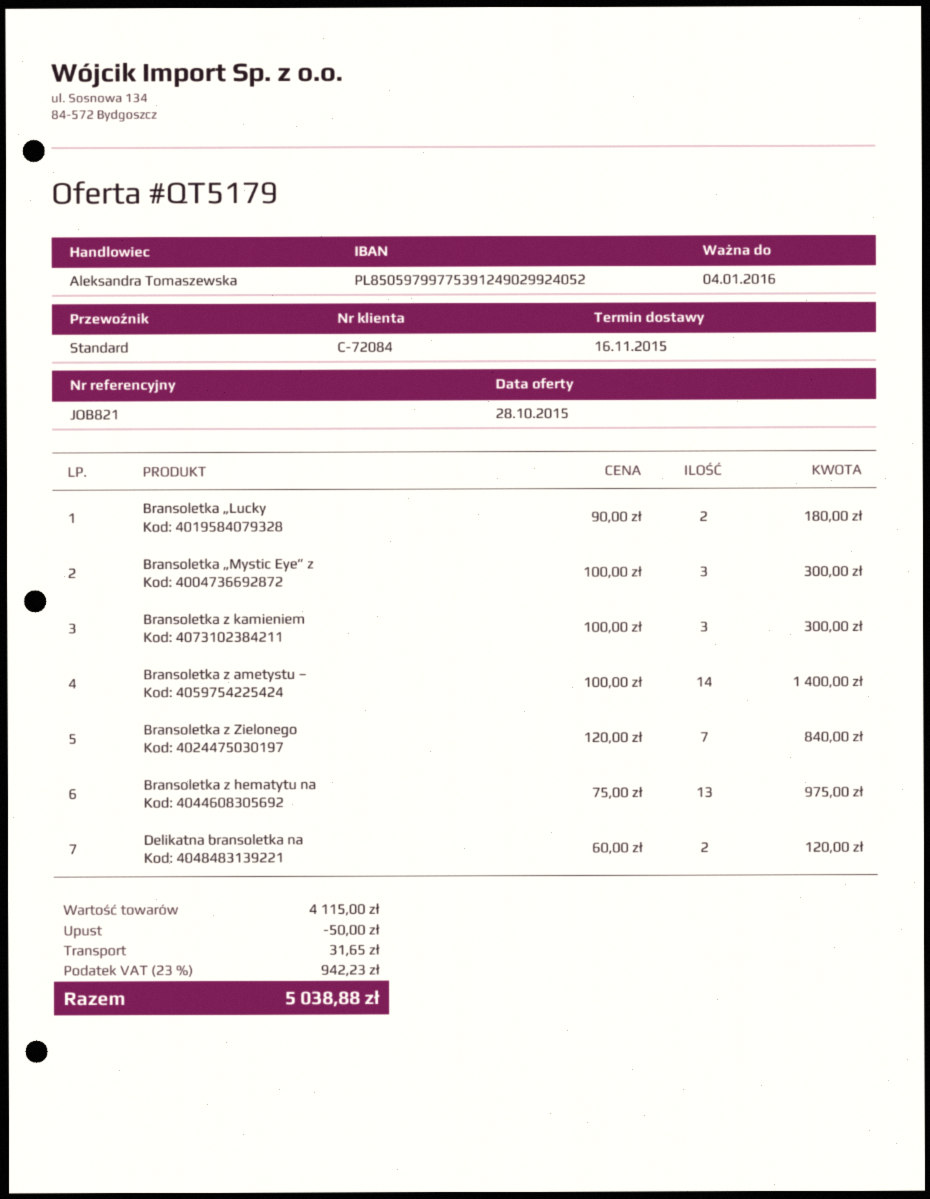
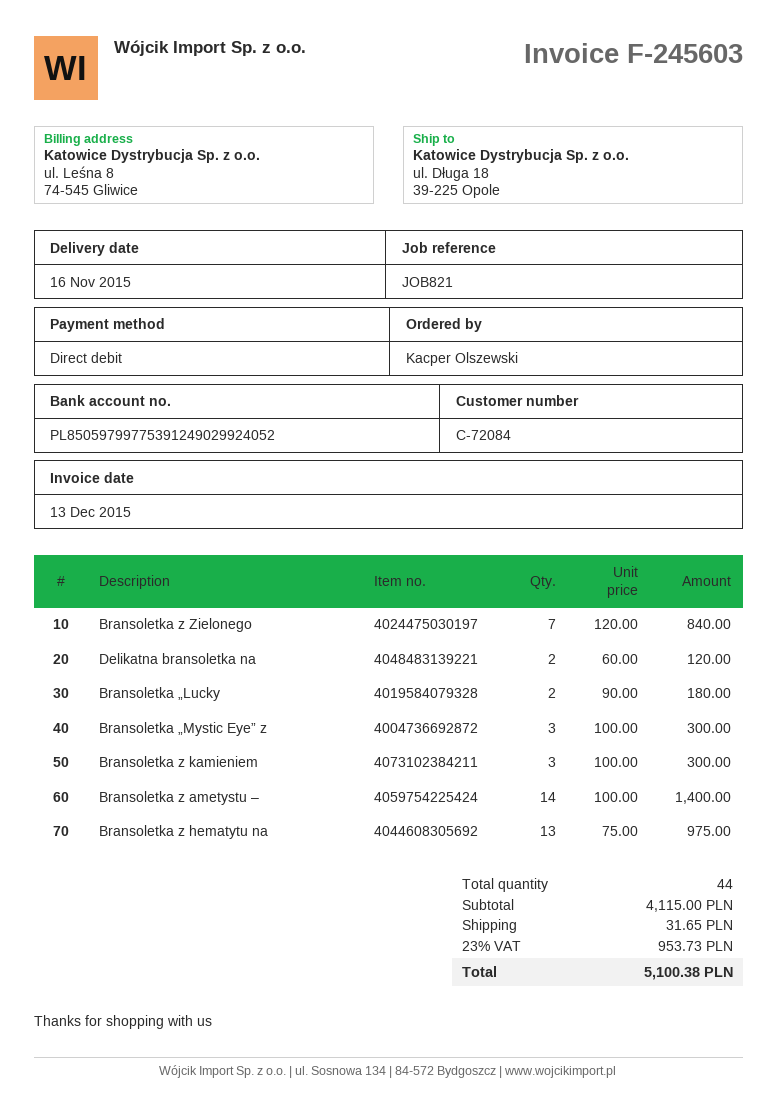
discount: 50.00 -> none
tax: 23% = 942.23 -> 23% = 953.73
total: 5038.88 -> 5100.38

